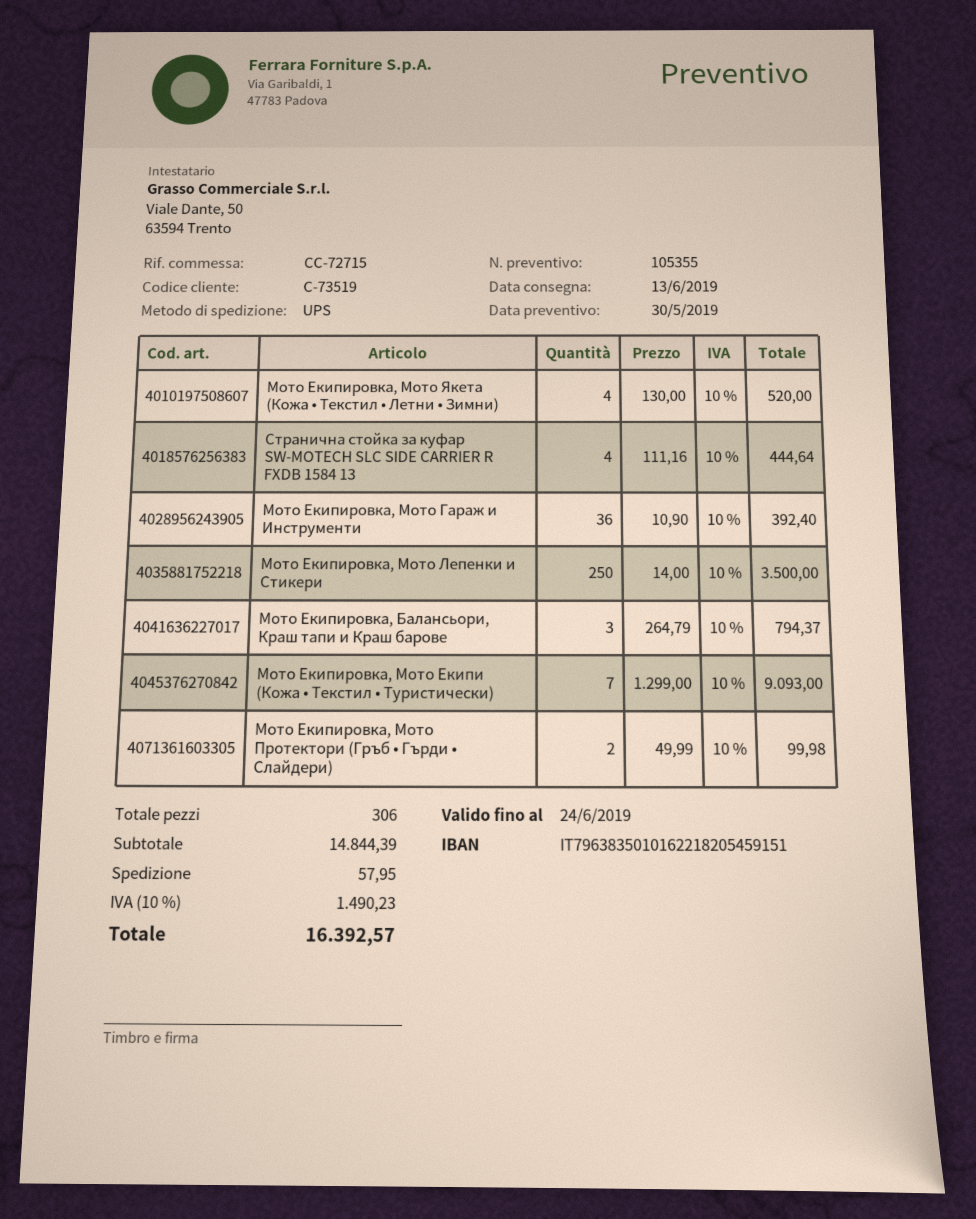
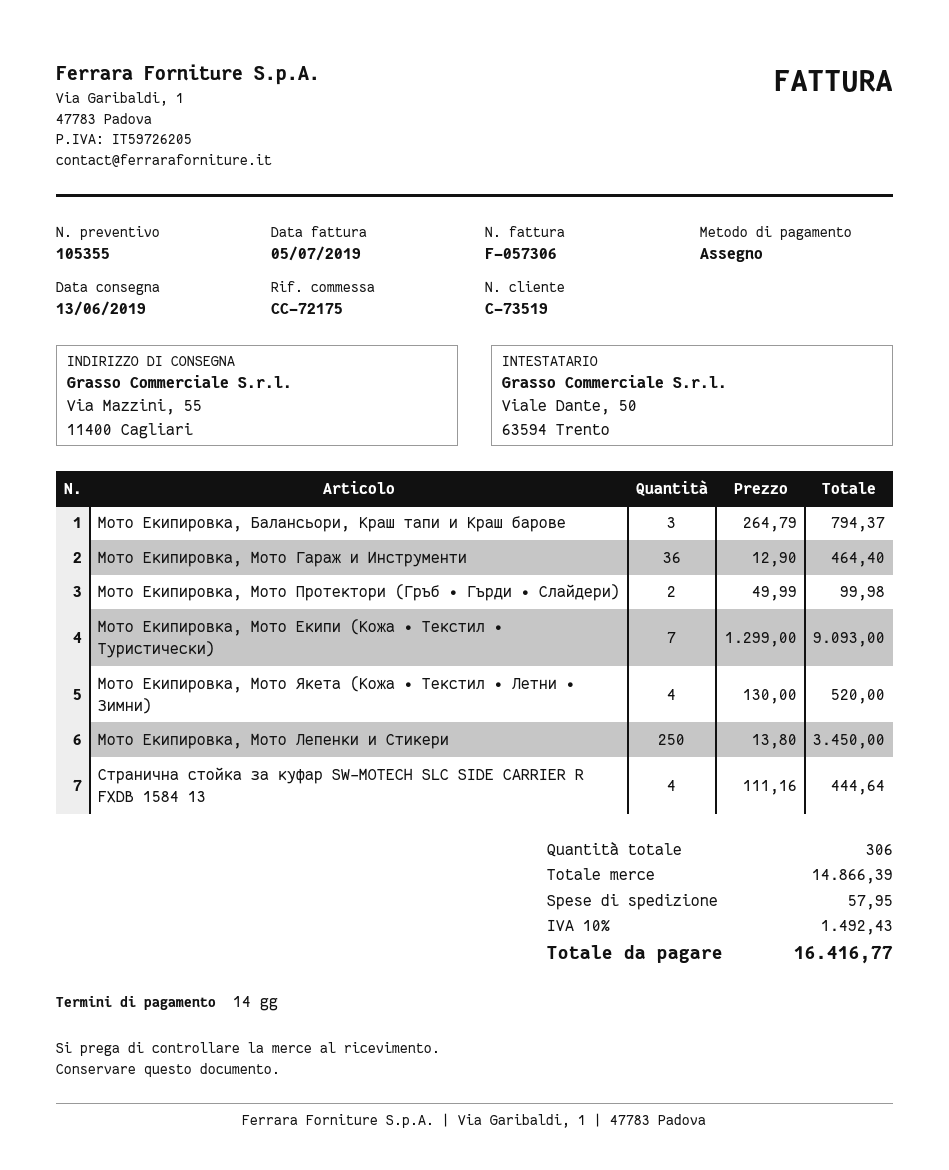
reference: CC-72715 -> CC-72175
Мото Екипировка, Мото Гараж и Инструменти: 36 x 10.90 = 392.40 -> 36 x 12.90 = 464.40
Мото Екипировка, Мото Лепенки и Стикери: 250 x 14.00 = 3500.00 -> 250 x 13.80 = 3450.00
subtotal: 14844.39 -> 14866.39
tax: 10% = 1490.23 -> 10% = 1492.43
total: 16392.57 -> 16416.77

